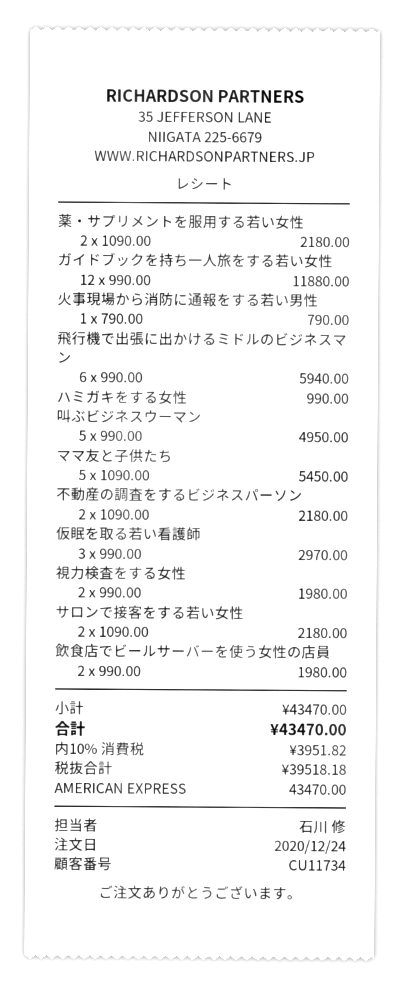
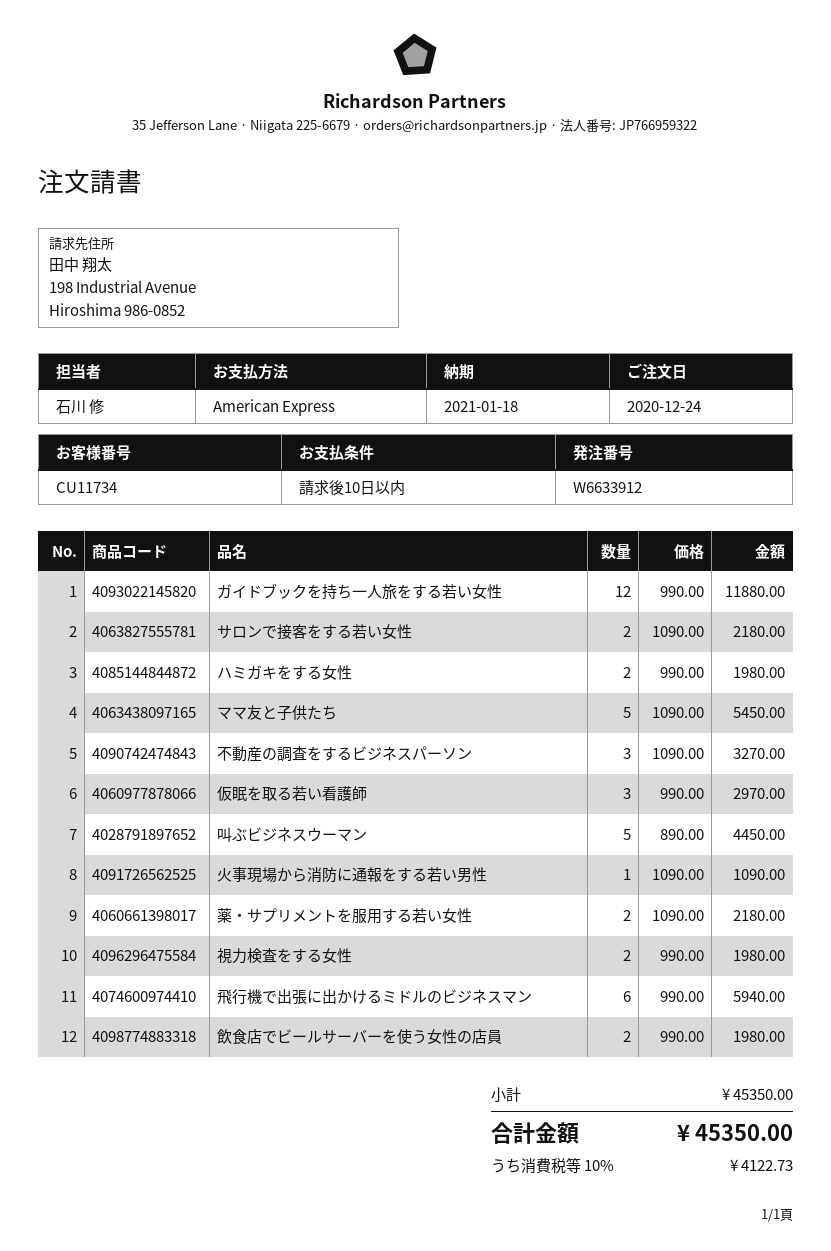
火事現場から消防に通報をする若い男性: 1 x 790.00 = 790.00 -> 1 x 1090.00 = 1090.00
ハミガキをする女性: 1 x 990.00 = 990.00 -> 2 x 990.00 = 1980.00
叫ぶビジネスウーマン: 5 x 990.00 = 4950.00 -> 5 x 890.00 = 4450.00
不動産の調査をするビジネスパーソン: 2 x 1090.00 = 2180.00 -> 3 x 1090.00 = 3270.00
subtotal: 43470.00 -> 45350.00
tax: 10% = 3951.82 -> 10% = 4122.73
total: 43470.00 -> 45350.00

